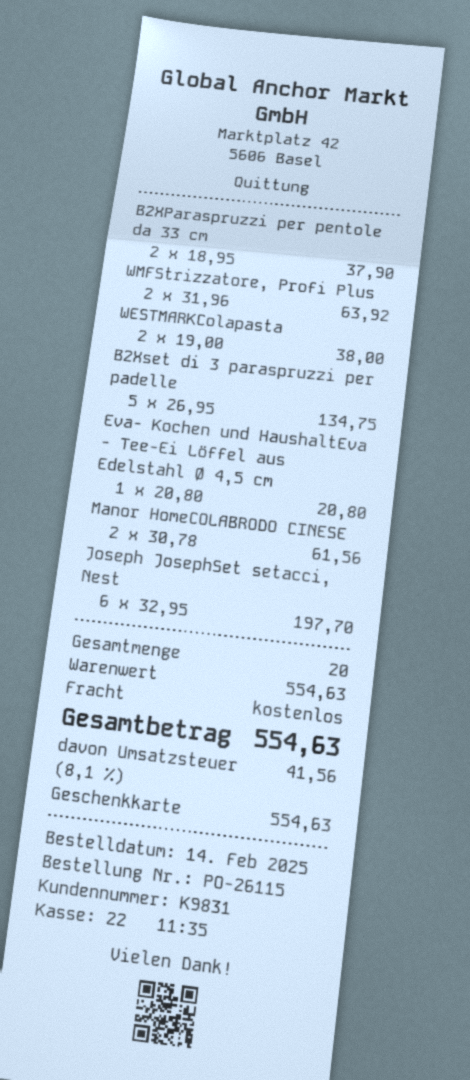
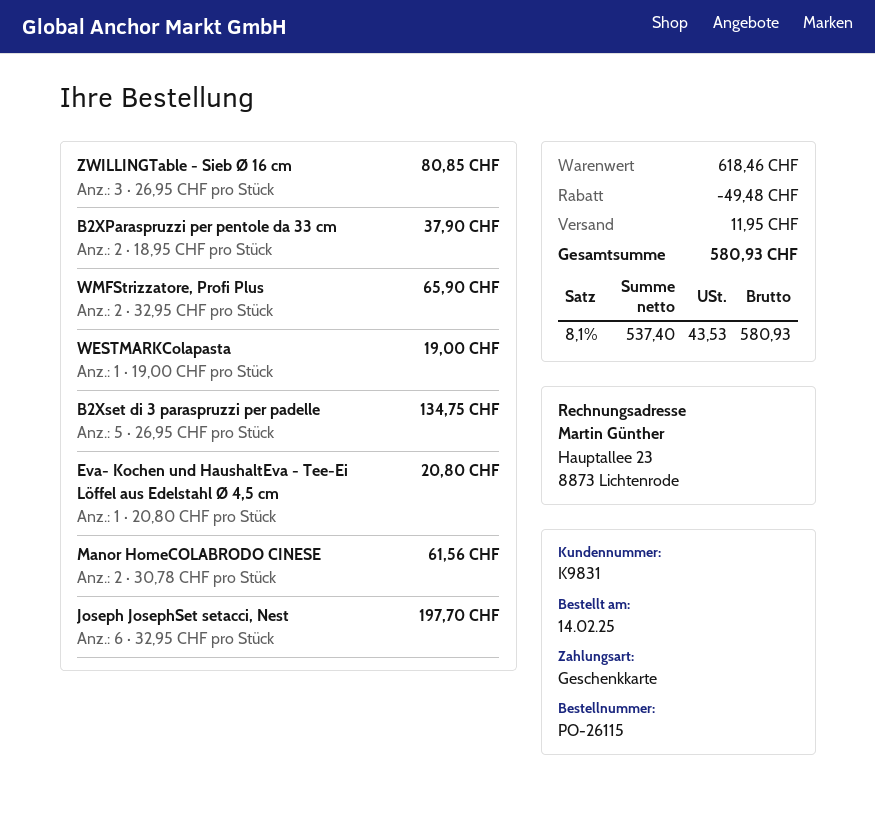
WMFStrizzatore, Profi Plus: 2 x 31.96 = 63.92 -> 2 x 32.95 = 65.90
WESTMARKColapasta: 2 x 19.00 = 38.00 -> 1 x 19.00 = 19.00
ZWILLINGTable - Sieb Ø 16 cm: none -> 3 x 26.95 = 80.85
subtotal: 554.63 -> 618.46
discount: none -> 49.48
shipping: 0.00 -> 11.95
tax: 8.1% = 41.56 -> 8.1% = 43.53
total: 554.63 -> 580.93

